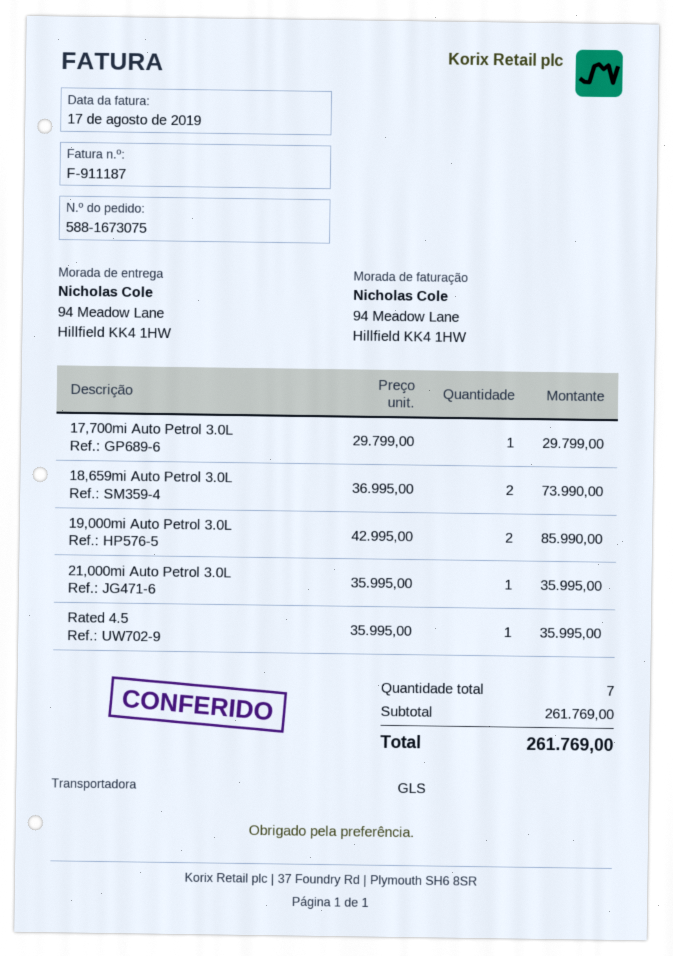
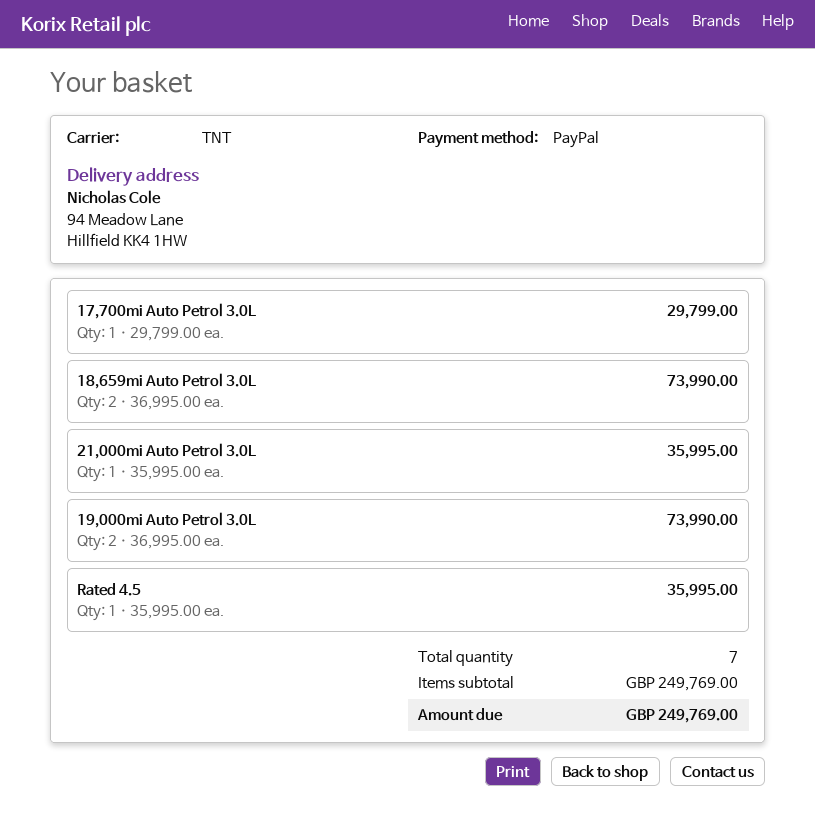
shipping method: GLS -> TNT
19,000mi Auto Petrol 3.0L: 2 x 42995.00 = 85990.00 -> 2 x 36995.00 = 73990.00
subtotal: 261769.00 -> 249769.00
total: 261769.00 -> 249769.00

